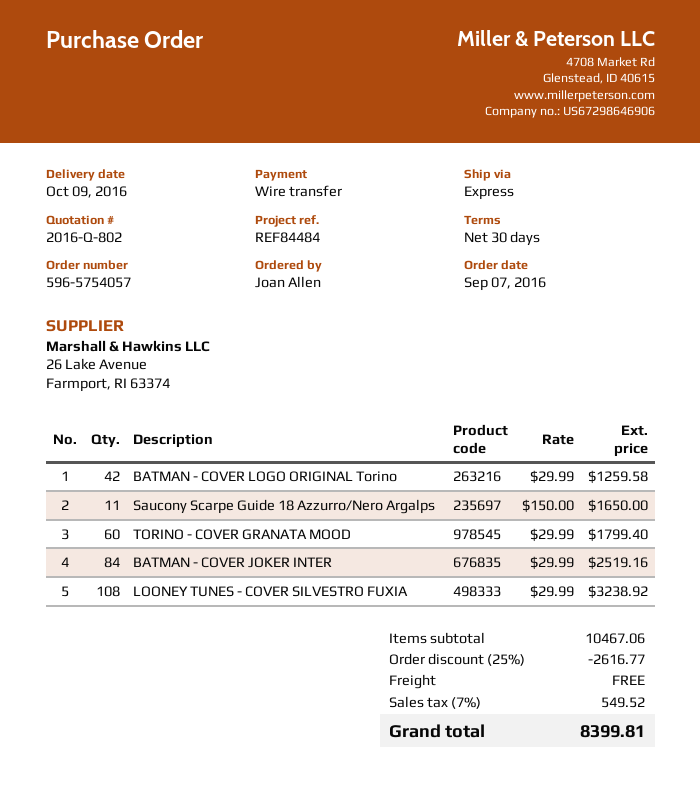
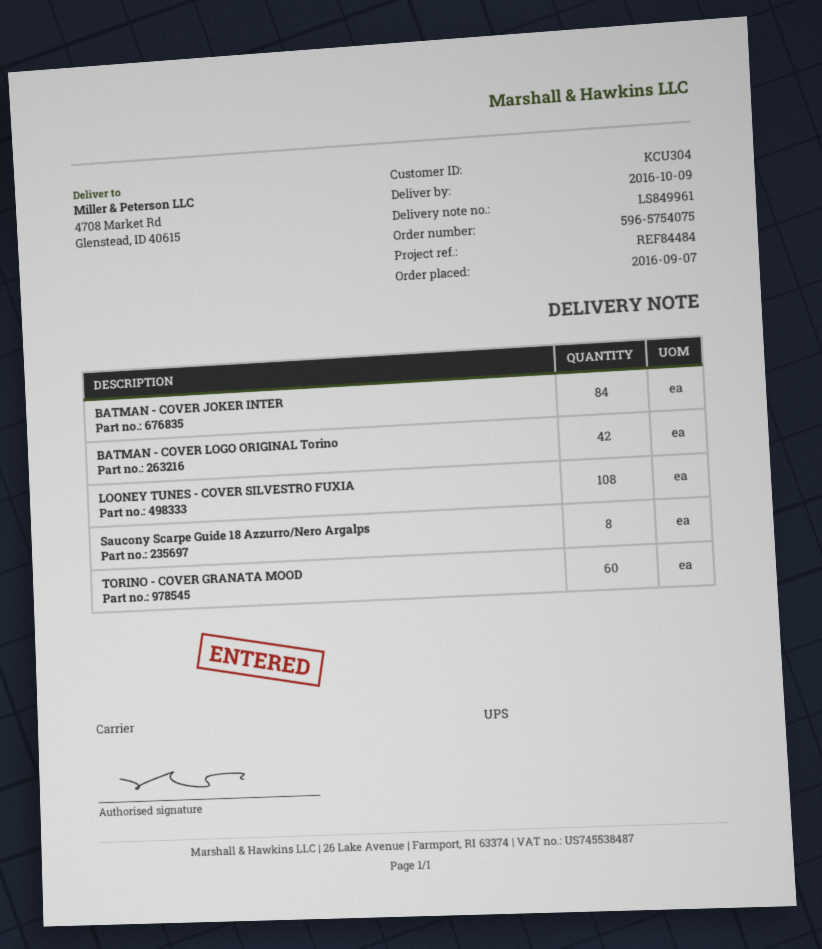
order number: 596-5754057 -> 596-5754075
shipping method: express -> UPS
Saucony Scarpe Guide 18 Azzurro/Nero Argalps: 11 -> 8

